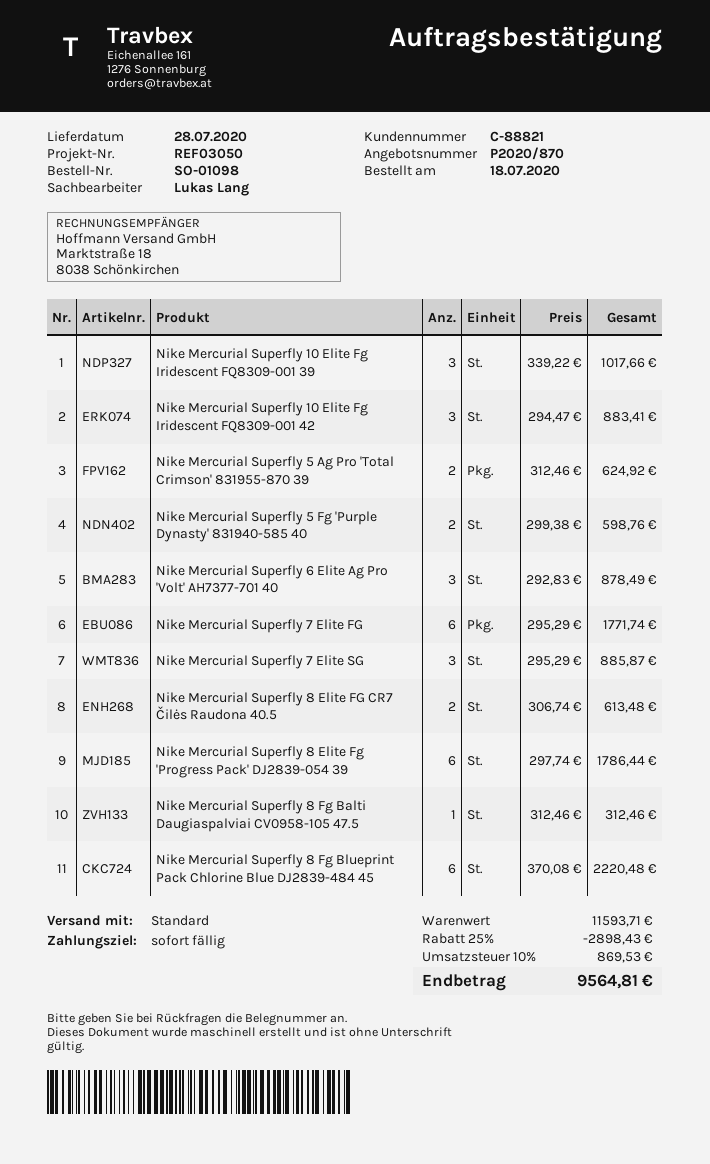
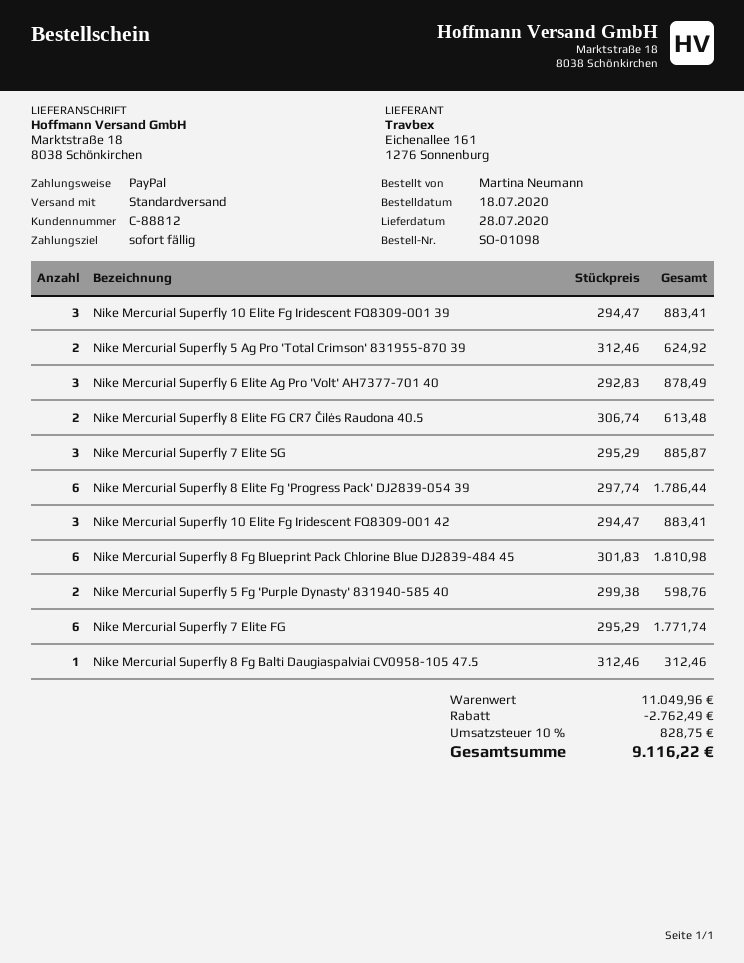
customer number: C-88821 -> C-88812
Nike Mercurial Superfly 10 Elite Fg Iridescent FQ8309-001 39: 3 x 339.22 = 1017.66 -> 3 x 294.47 = 883.41
Nike Mercurial Superfly 8 Fg Blueprint Pack Chlorine Blue DJ2839-484 45: 6 x 370.08 = 2220.48 -> 6 x 301.83 = 1810.98
subtotal: 11593.71 -> 11049.96
discount: 2898.43 -> 2762.49
tax: 10% = 869.53 -> 10% = 828.75
total: 9564.81 -> 9116.22

